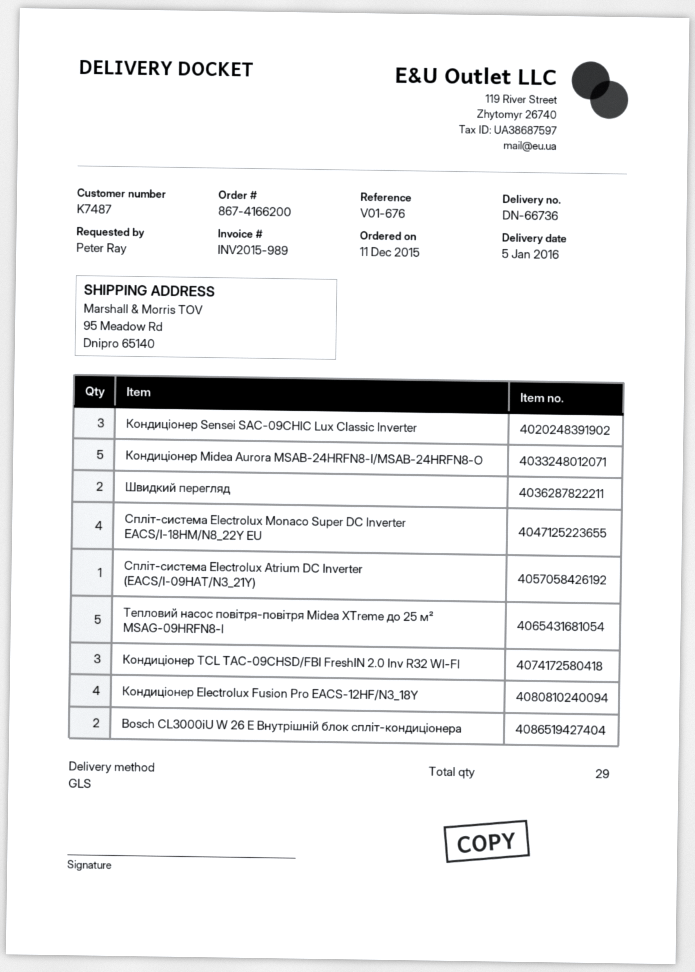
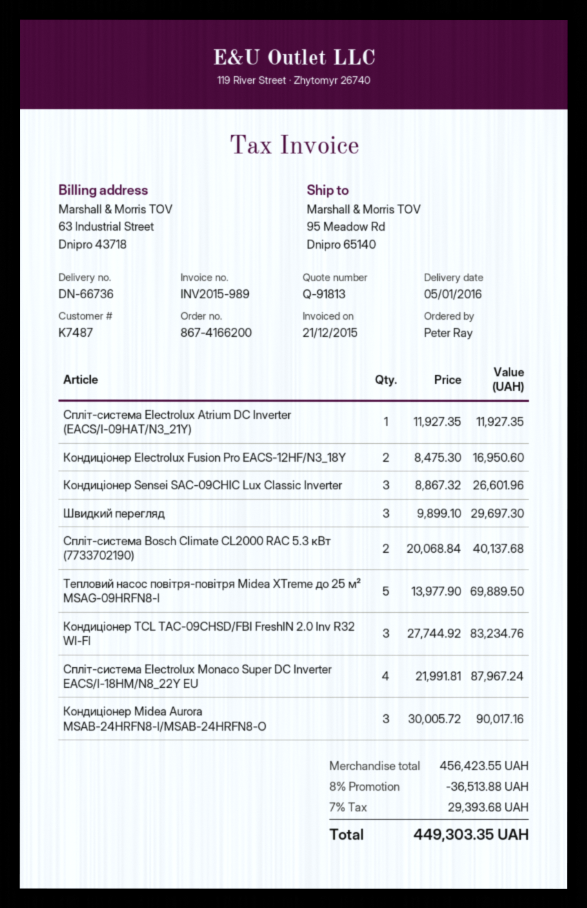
Кондиціонер Midea Aurora MSAB-24HRFN8-I/MSAB-24HRFN8-O: 5 -> 3
Швидкий перегляд: 2 -> 3
Кондиціонер Electrolux Fusion Pro EACS-12HF/N3_18Y: 4 -> 2
Bosch CL3000iU W 26 E Внутрішній блок спліт-кондиціонера: 2 -> none
Спліт-система Bosch Climate CL2000 RAC 5.3 кВт (7733702190): none -> 2

